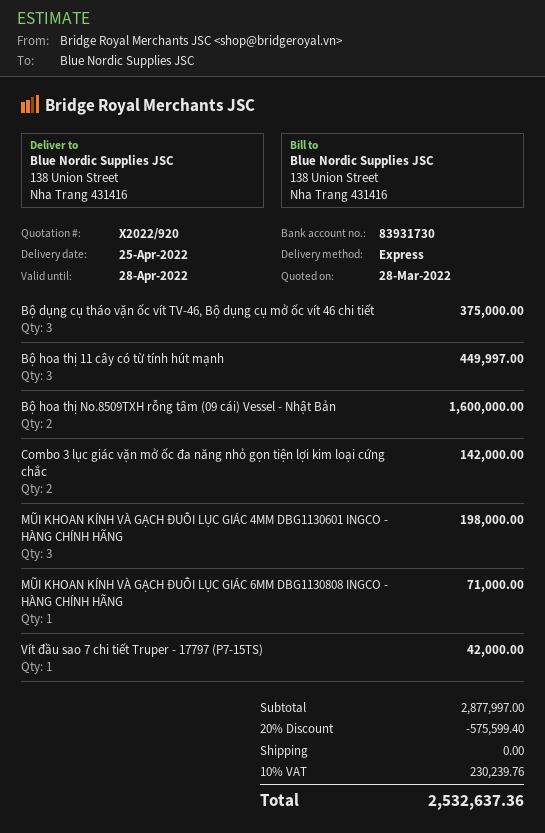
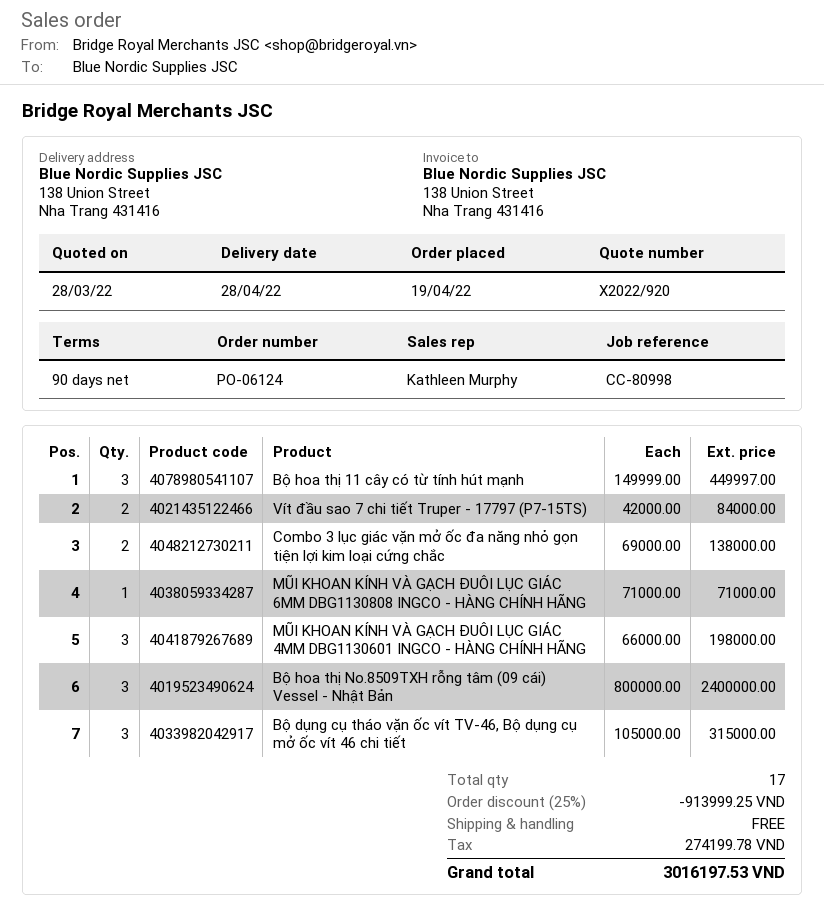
delivery date: 2022-04-25 -> 2022-04-28
Bộ dụng cụ tháo vặn ốc vít TV-46, Bộ dụng cụ mở ốc vít 46 chi tiết: 3 for 375000.00 -> 3 for 315000.00
Bộ hoa thị No.8509TXH rỗng tâm (09 cái) Vessel - Nhật Bản: 2 for 1600000.00 -> 3 for 2400000.00
Combo 3 lục giác vặn mở ốc đa năng nhỏ gọn tiện lợi kim loại cứng chắc: 2 for 142000.00 -> 2 for 138000.00
Vít đầu sao 7 chi tiết Truper - 17797 (P7-15TS): 1 for 42000.00 -> 2 for 84000.00
discount: 20% = 575599.40 -> 25% = 913999.25
tax: 230239.76 -> 274199.78
total: 2532637.36 -> 3016197.53

